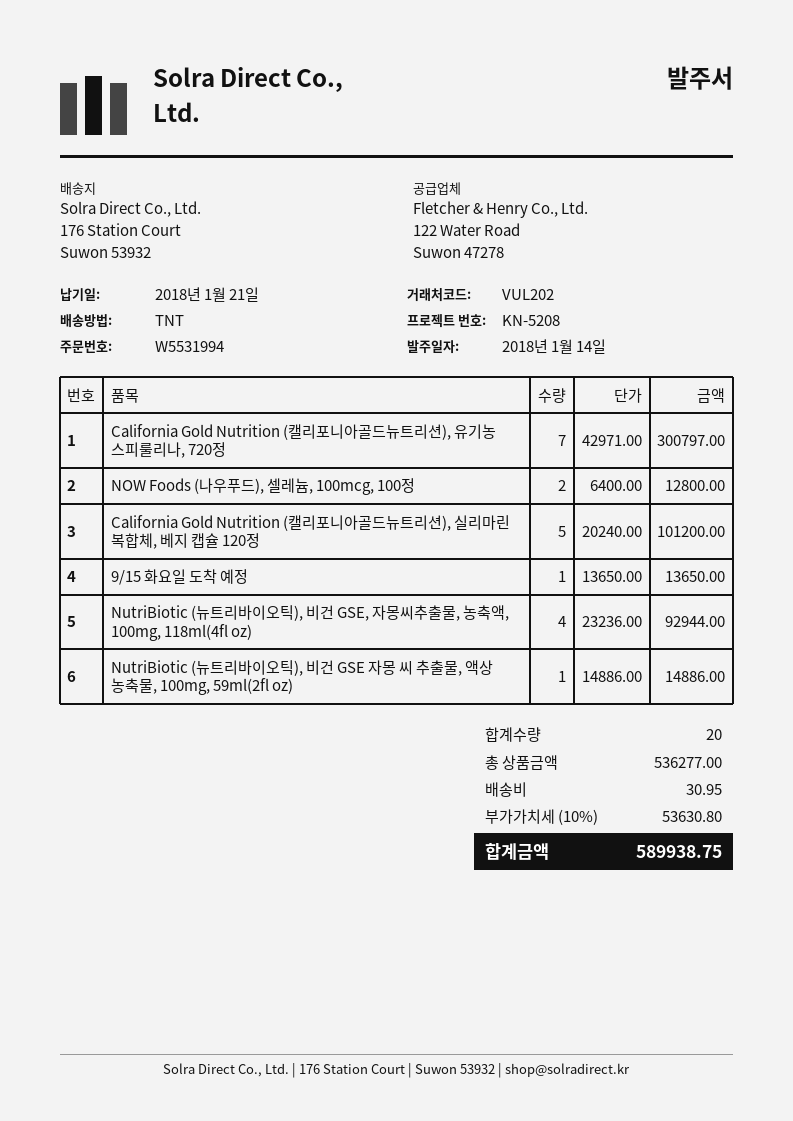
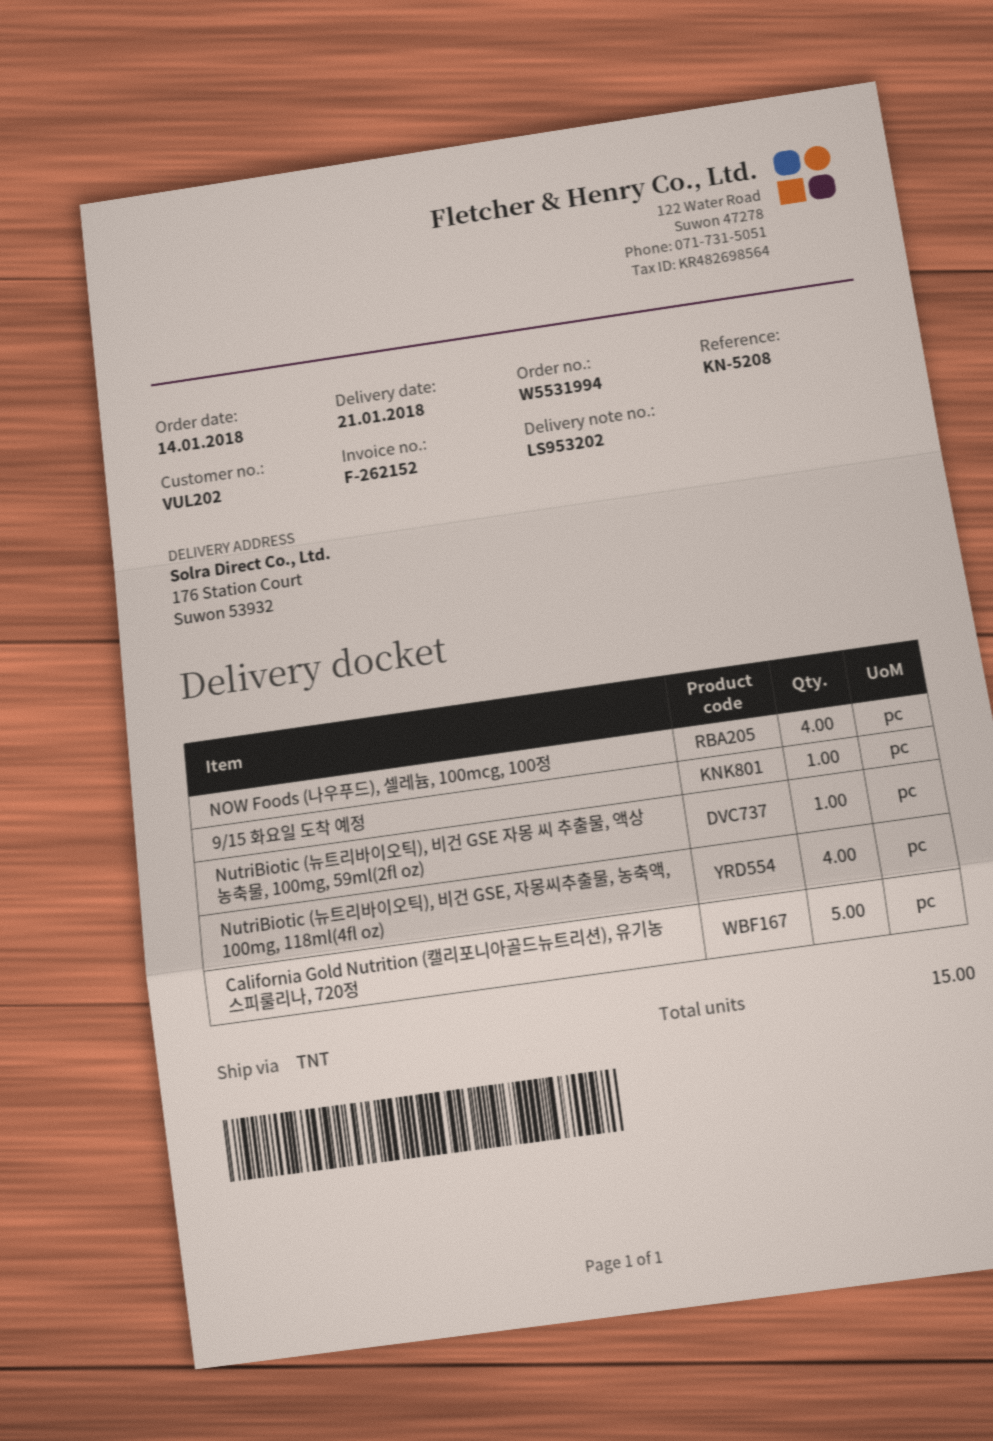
California Gold Nutrition (캘리포니아골드뉴트리션), 유기농 스피룰리나, 720정: 7 -> 5
NOW Foods (나우푸드), 셀레늄, 100mcg, 100정: 2 -> 4
California Gold Nutrition (캘리포니아골드뉴트리션), 실리마린 복합체, 베지 캡슐 120정: 5 -> none
total quantity: 20 -> 15

